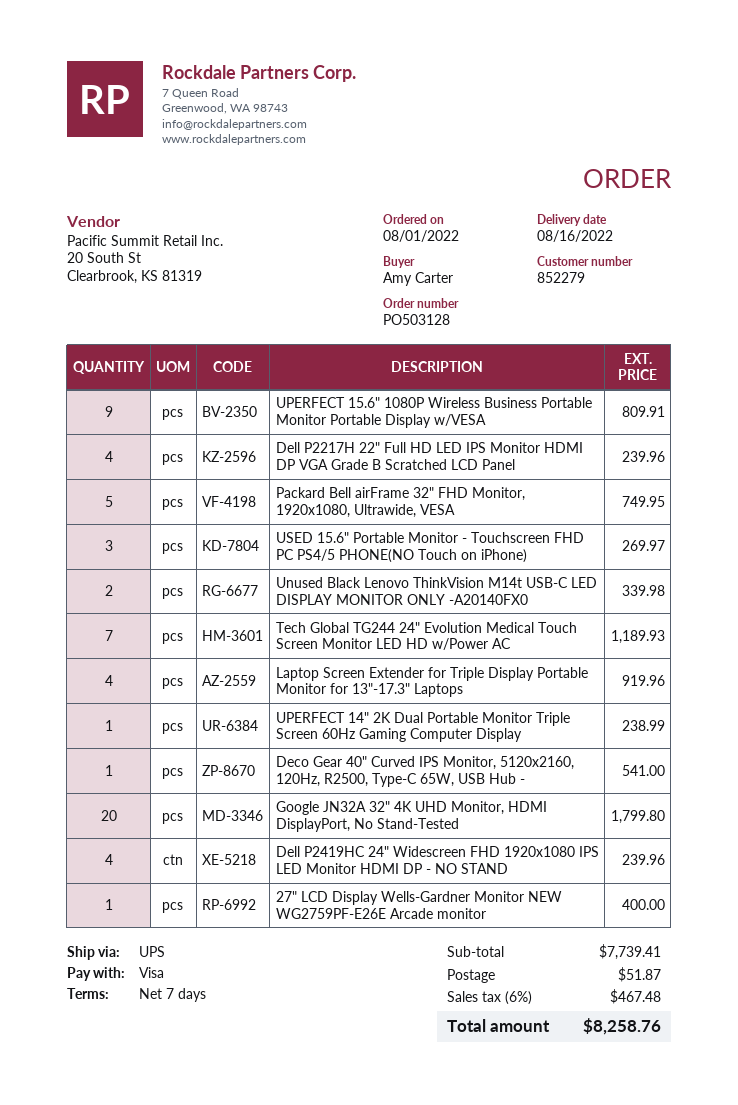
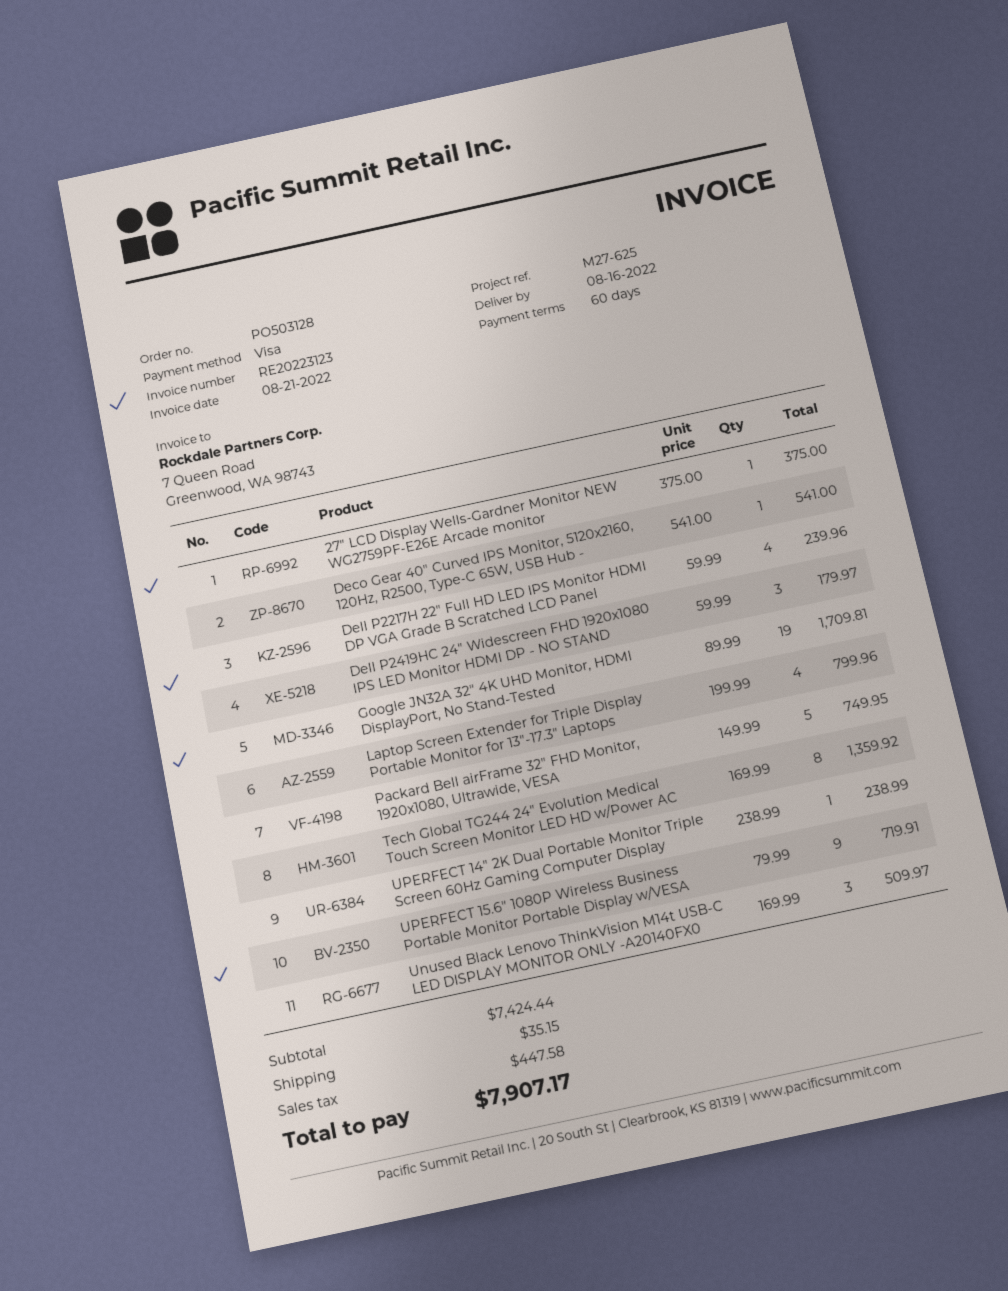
payment terms: 7 days -> 60 days
UPERFECT 15.6" 1080P Wireless Business Portable Monitor Portable Display w/VESA: 9 for 809.91 -> 9 for 719.91
USED 15.6" Portable Monitor - Touchscreen FHD PC PS4/5 PHONE(NO Touch on iPhone): 3 for 269.97 -> none
Unused Black Lenovo ThinkVision M14t USB-C LED DISPLAY MONITOR ONLY -A20140FX0: 2 for 339.98 -> 3 for 509.97
Tech Global TG244 24" Evolution Medical Touch Screen Monitor LED HD w/Power AC: 7 for 1189.93 -> 8 for 1359.92
Laptop Screen Extender for Triple Display Portable Monitor for 13"-17.3" Laptops: 4 for 919.96 -> 4 for 799.96
Google JN32A 32" 4K UHD Monitor, HDMI DisplayPort, No Stand-Tested: 20 for 1799.80 -> 19 for 1709.81
Dell P2419HC 24" Widescreen FHD 1920x1080 IPS LED Monitor HDMI DP - NO STAND: 4 for 239.96 -> 3 for 179.97
27" LCD Display Wells-Gardner Monitor NEW WG2759PF-E26E Arcade monitor: 1 for 400.00 -> 1 for 375.00
subtotal: 7739.41 -> 7424.44
shipping: 51.87 -> 35.15
tax: 467.48 -> 447.58
total: 8258.76 -> 7907.17

